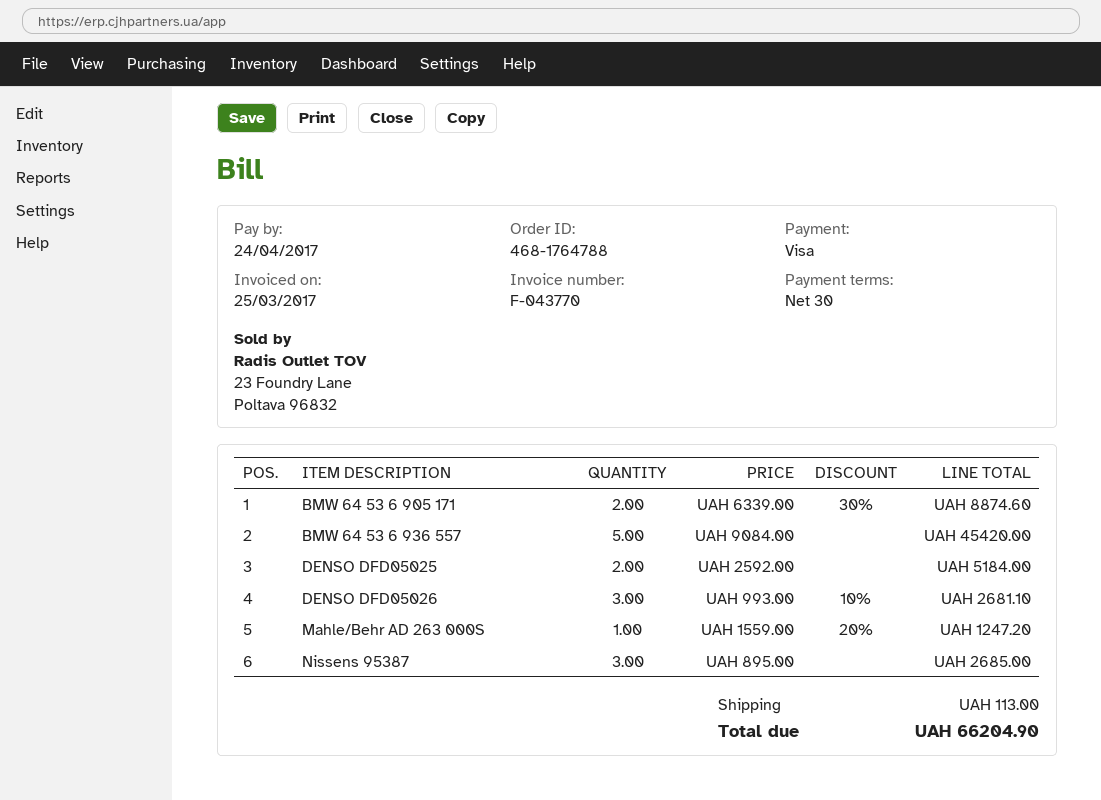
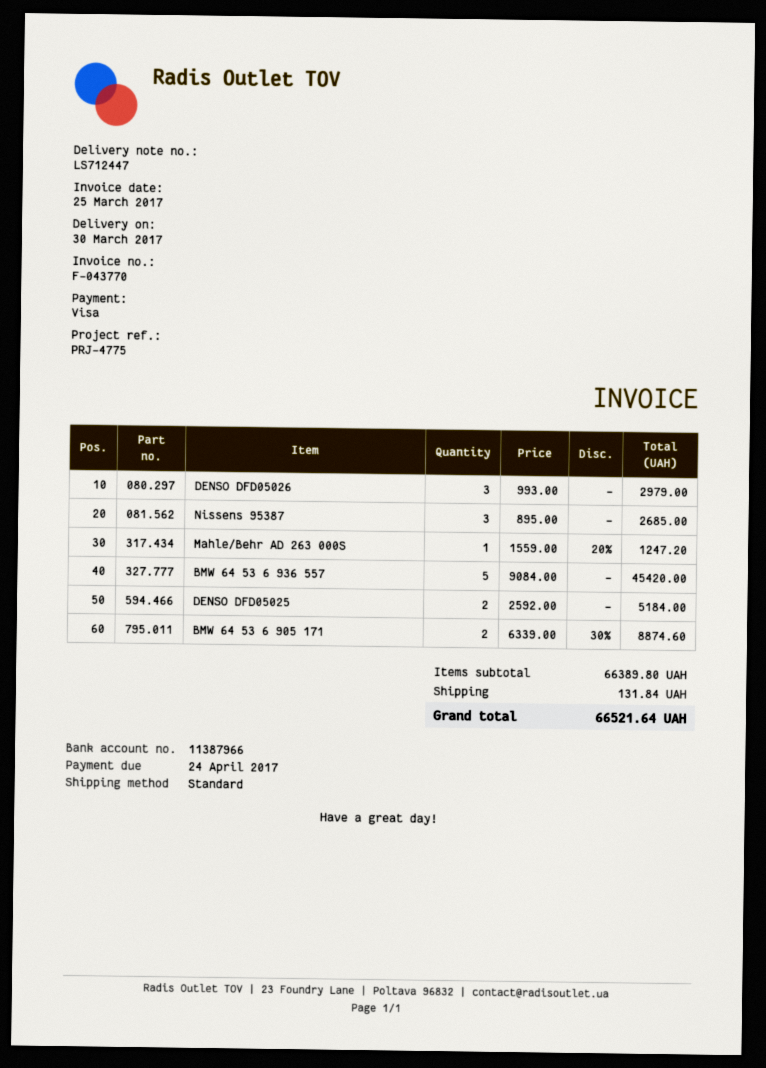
DENSO DFD05026: 3 x 993.00 - 10% = 2681.10 -> 3 x 993.00 = 2979.00
shipping: 113.00 -> 131.84
total: 66204.90 -> 66521.64

